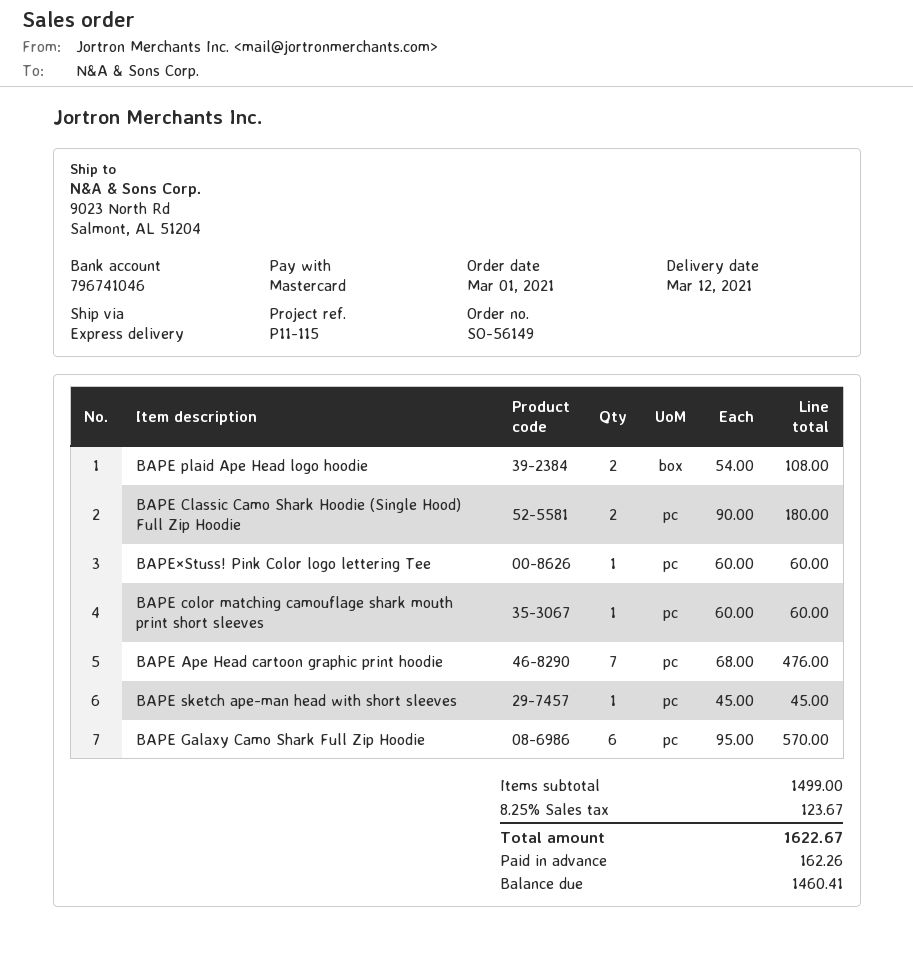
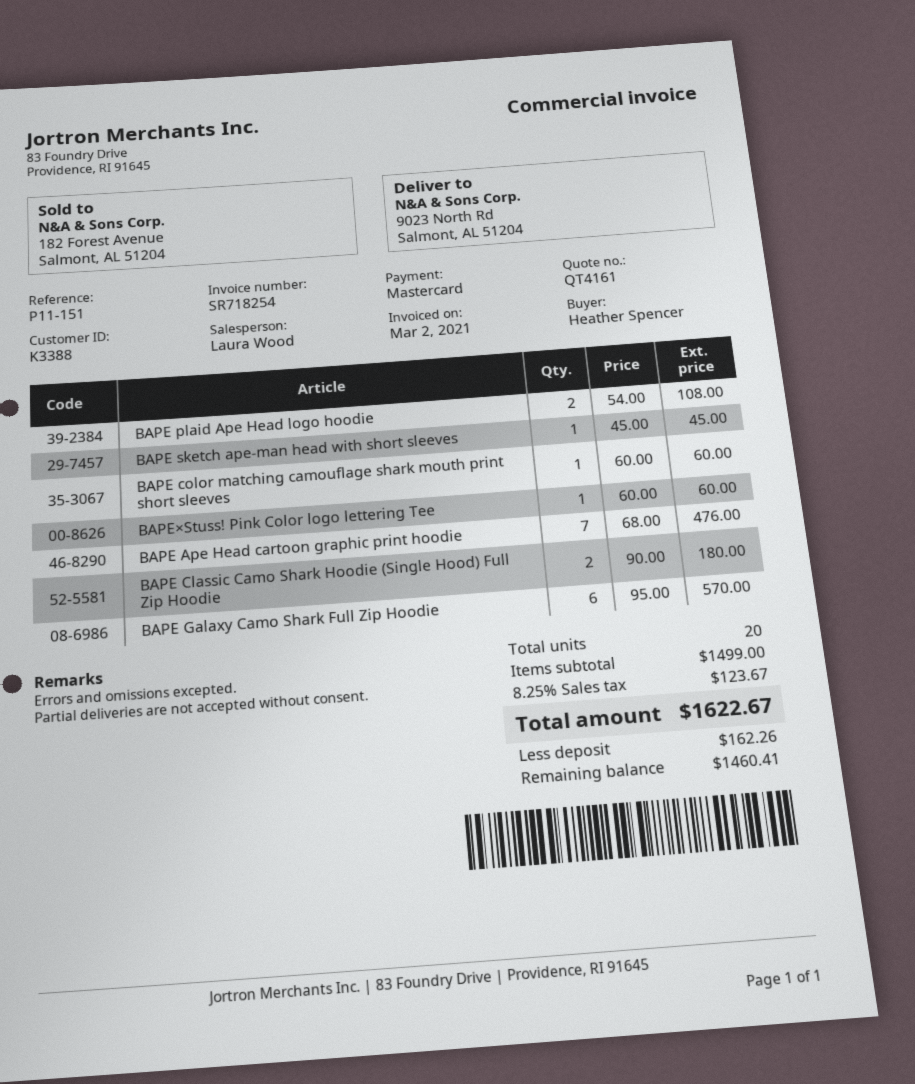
reference: P11-115 -> P11-151

